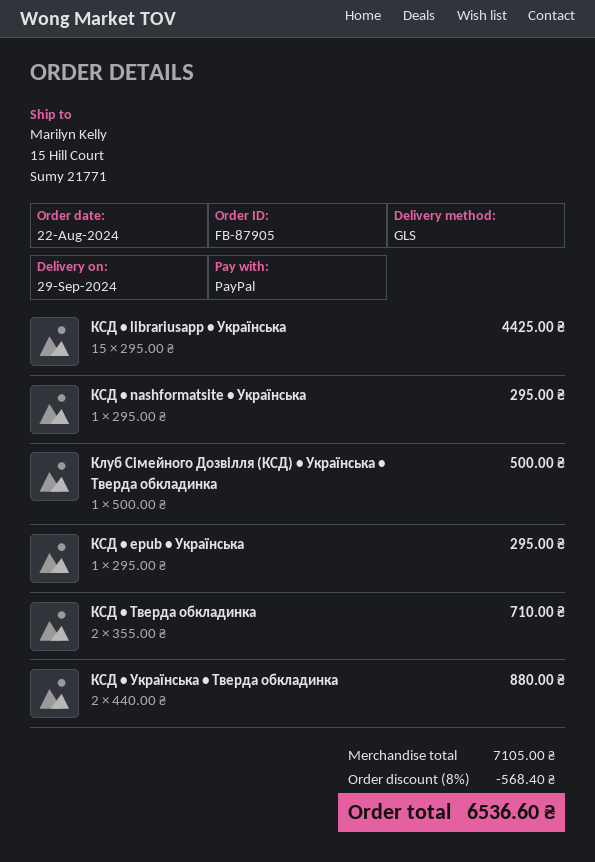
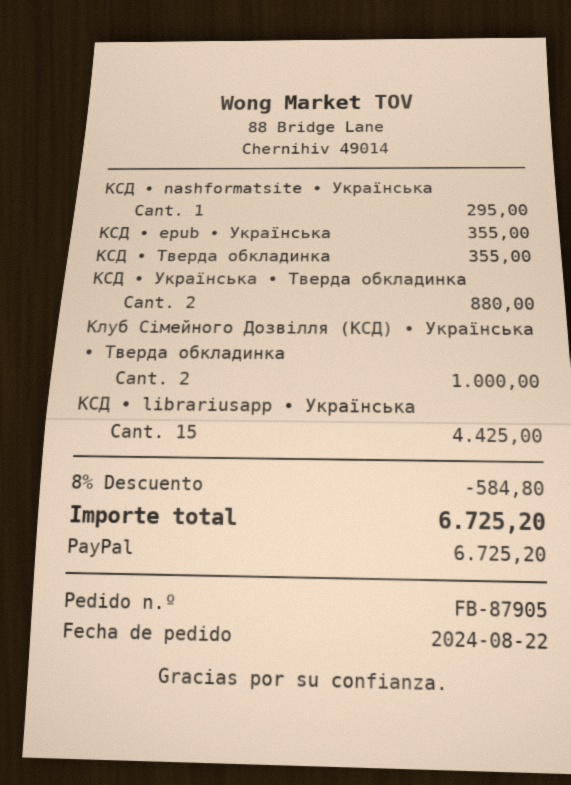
Клуб Сімейного Дозвілля (КСД) • Українська • Тверда обкладинка: 1 for 500.00 -> 2 for 1000.00
КСД • epub • Українська: 1 for 295.00 -> 1 for 355.00
КСД • Тверда обкладинка: 2 for 710.00 -> 1 for 355.00
discount: 8% = 568.40 -> 8% = 584.80
total: 6536.60 -> 6725.20

